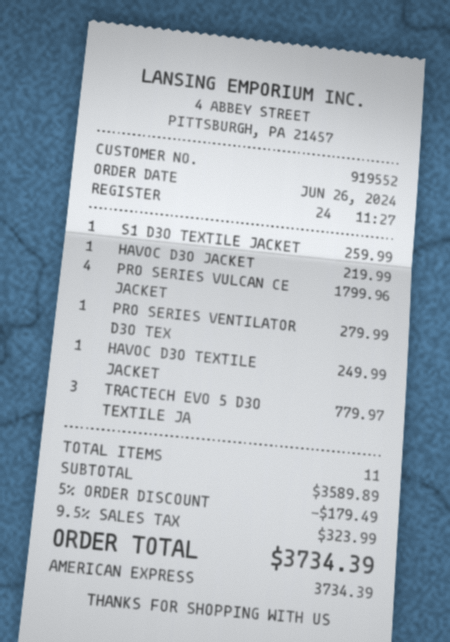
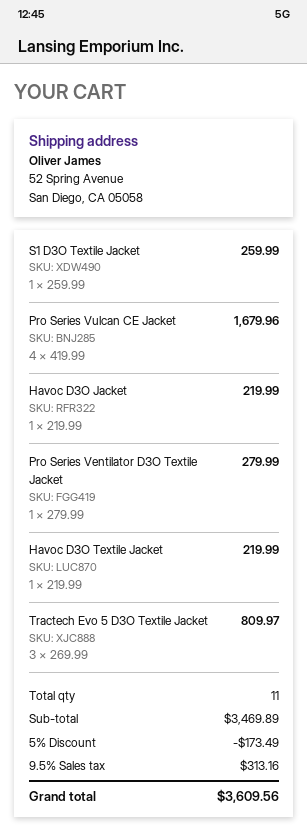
PRO SERIES VULCAN CE JACKET: 4 for 1799.96 -> 4 for 1679.96
HAVOC D3O TEXTILE JACKET: 1 for 249.99 -> 1 for 219.99
TRACTECH EVO 5 D3O TEXTILE JA: 3 for 779.97 -> 3 for 809.97
subtotal: 3589.89 -> 3469.89
discount: 5% = 179.49 -> 5% = 173.49
tax: 9.5% = 323.99 -> 9.5% = 313.16
total: 3734.39 -> 3609.56

